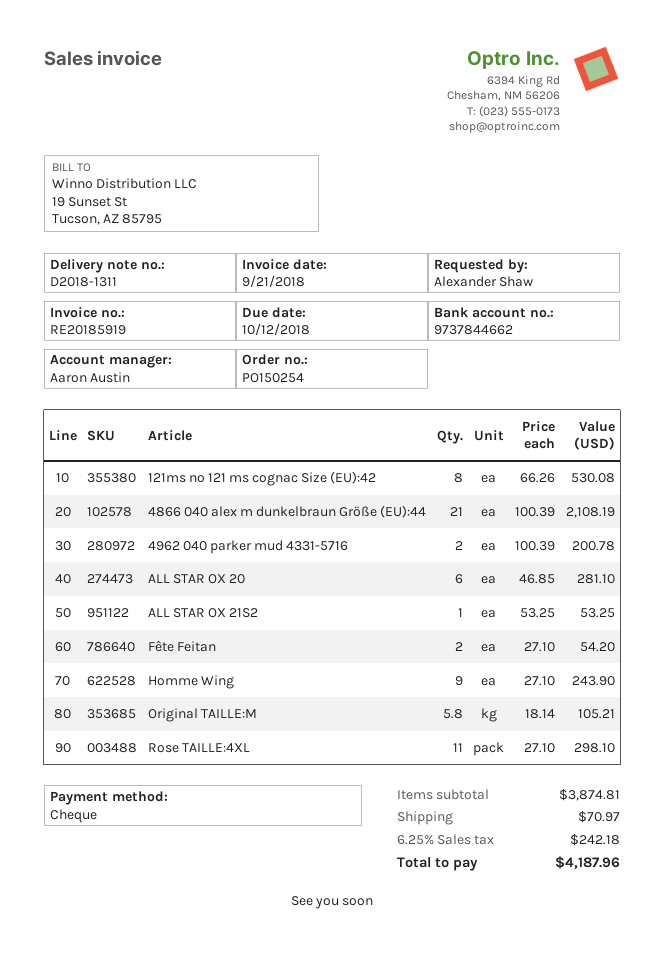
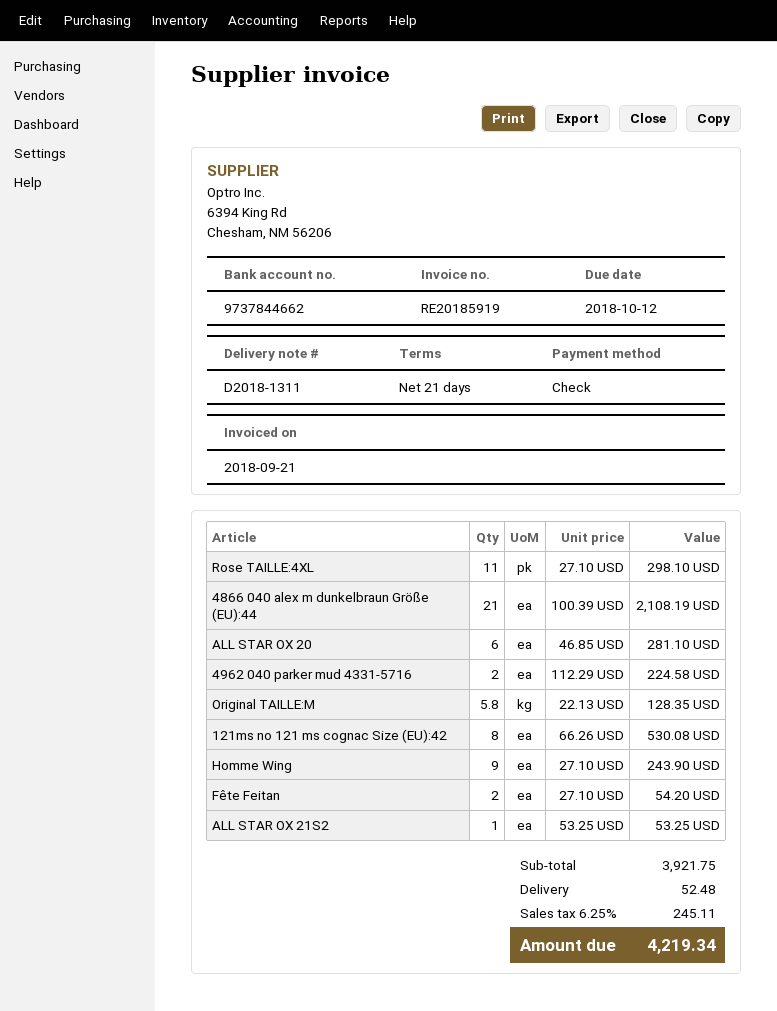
4962 040 parker mud 4331-5716: 2 x 100.39 = 200.78 -> 2 x 112.29 = 224.58
Original TAILLE:M: 5.8 x 18.14 = 105.21 -> 5.8 x 22.13 = 128.35
subtotal: 3874.81 -> 3921.75
shipping: 70.97 -> 52.48
tax: 6.25% = 242.18 -> 6.25% = 245.11
total: 4187.96 -> 4219.34

